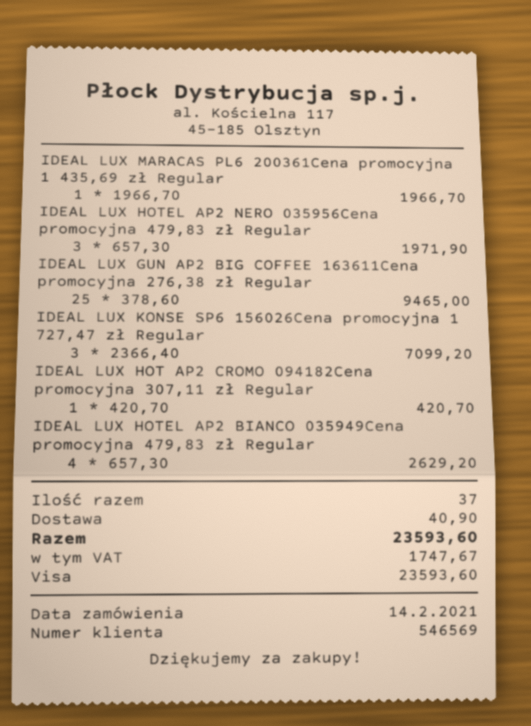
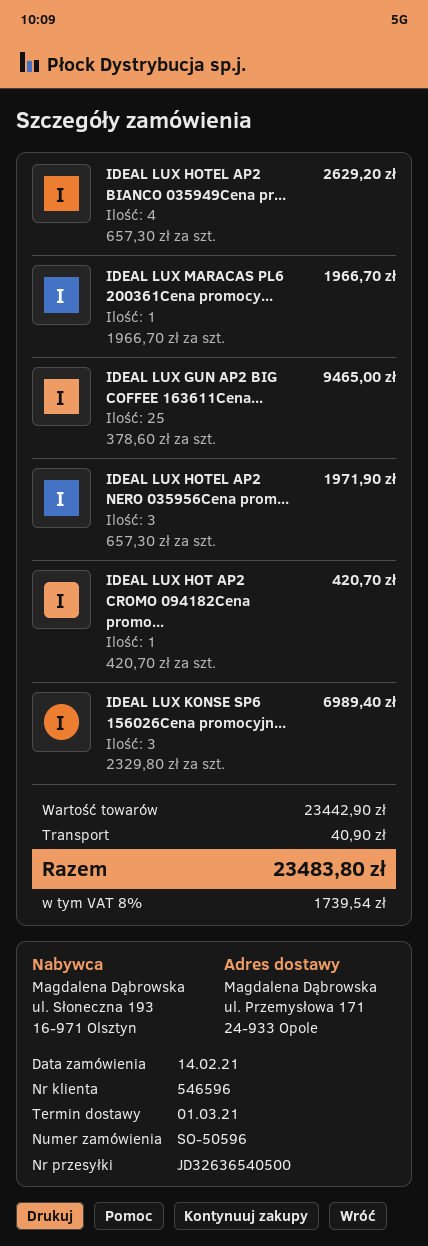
customer number: 546569 -> 546596
IDEAL LUX KONSE SP6 156026Cena promocyjna 1 727,47 zł Regular: 3 x 2366.40 = 7099.20 -> 3 x 2329.80 = 6989.40
tax: 1747.67 -> 1739.54
total: 23593.60 -> 23483.80

